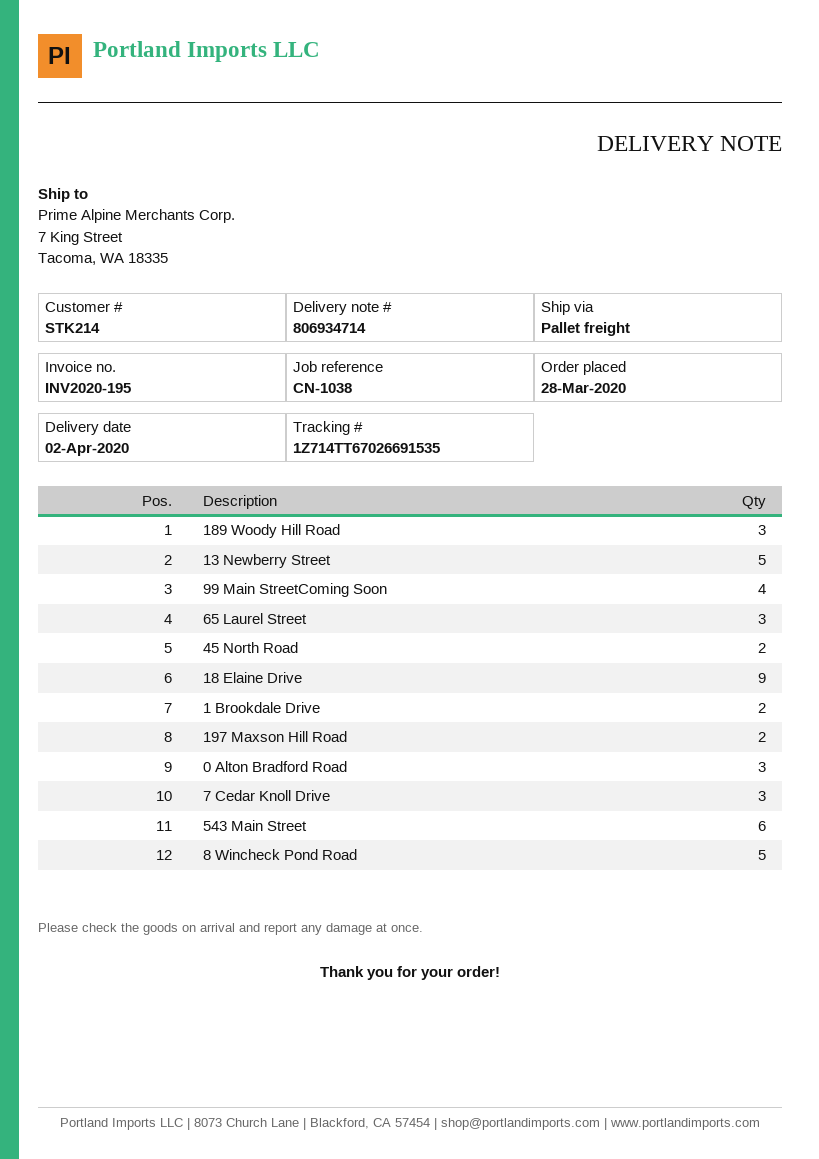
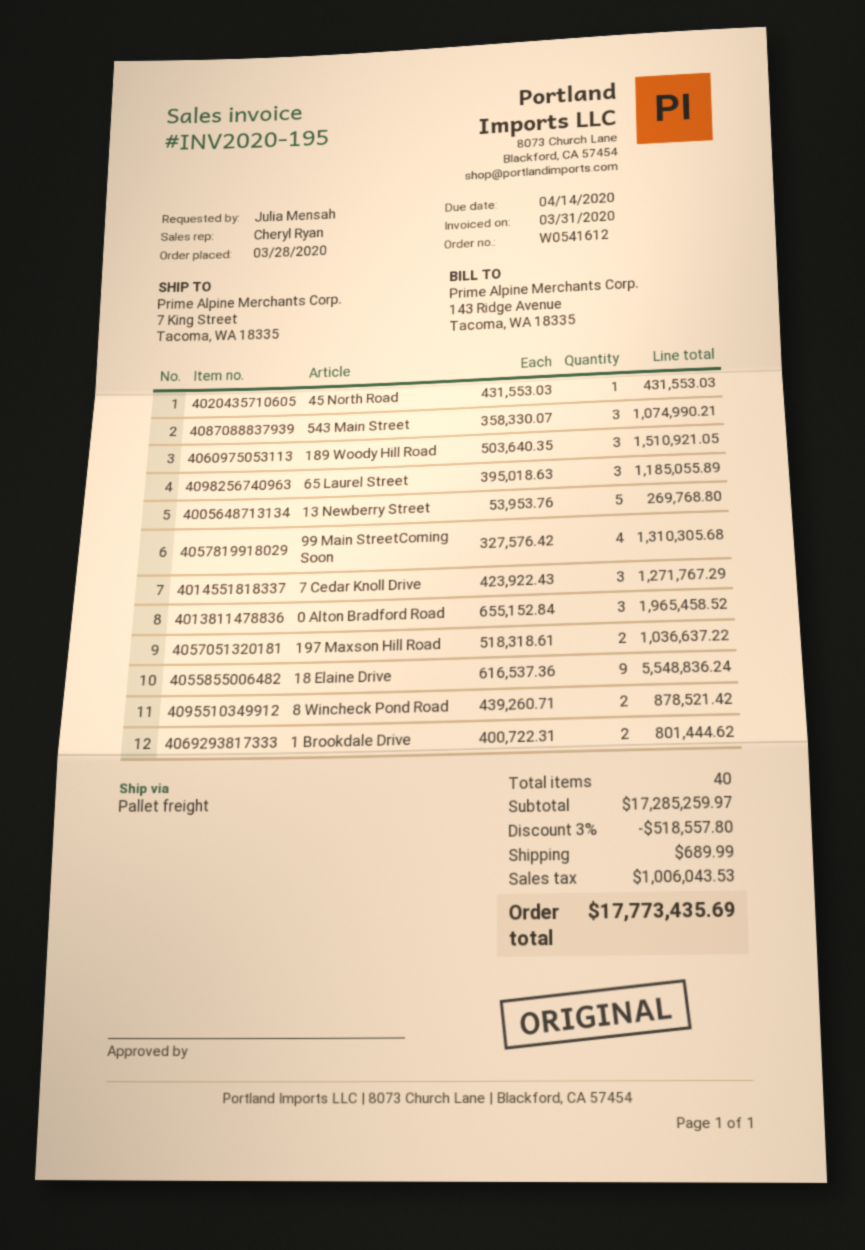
45 North Road: 2 -> 1
543 Main Street: 6 -> 3
8 Wincheck Pond Road: 5 -> 2

